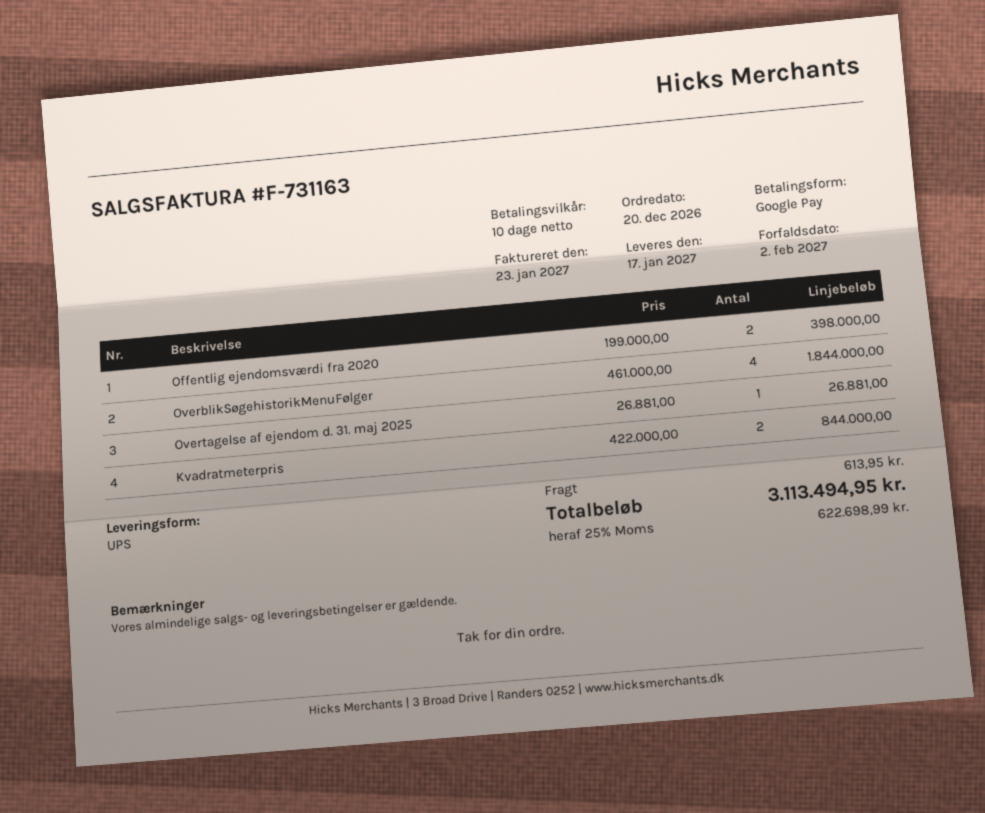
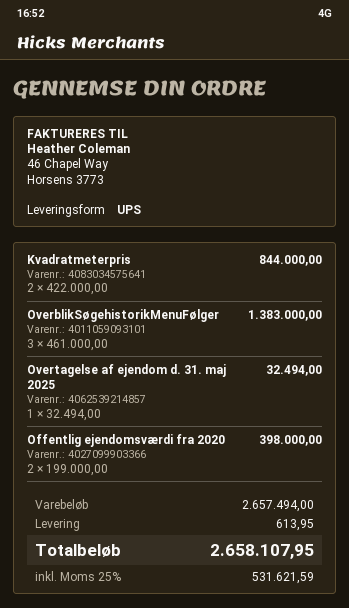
OverblikSøgehistorikMenuFølger: 4 x 461000.00 = 1844000.00 -> 3 x 461000.00 = 1383000.00
Overtagelse af ejendom d. 31. maj 2025: 1 x 26881.00 = 26881.00 -> 1 x 32494.00 = 32494.00
tax: 25% = 622698.99 -> 25% = 531621.59
total: 3113494.95 -> 2658107.95

